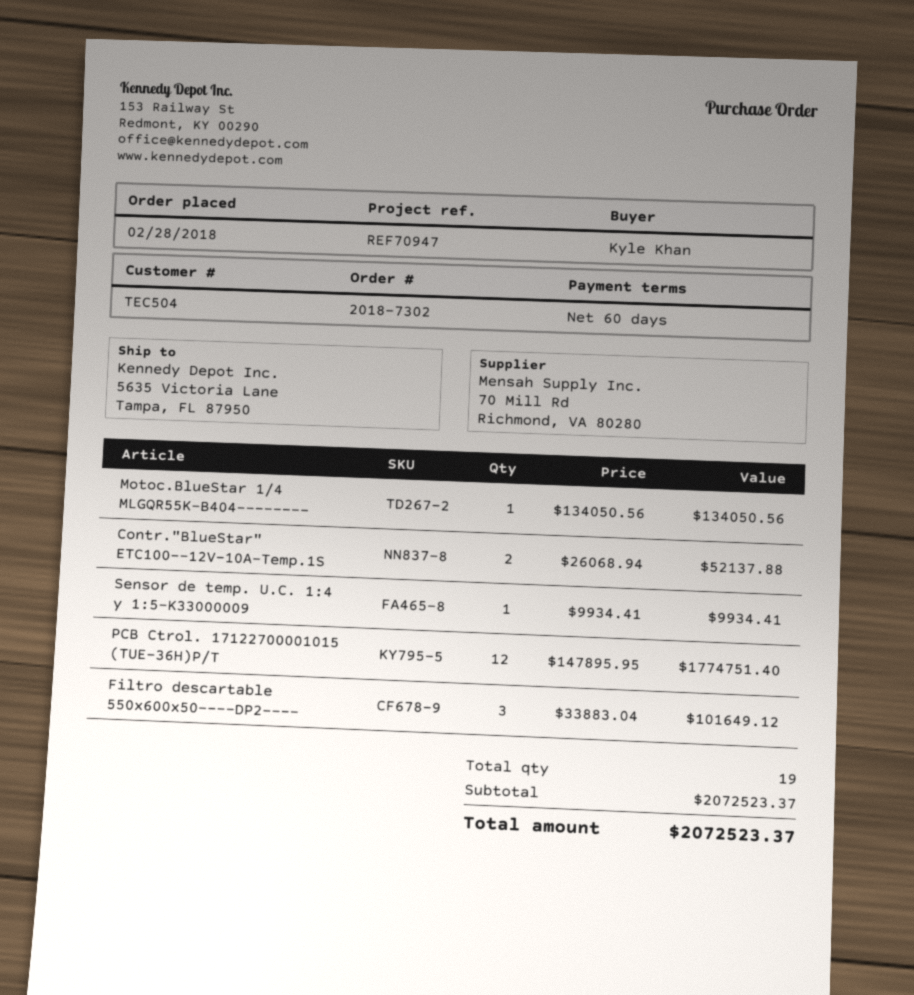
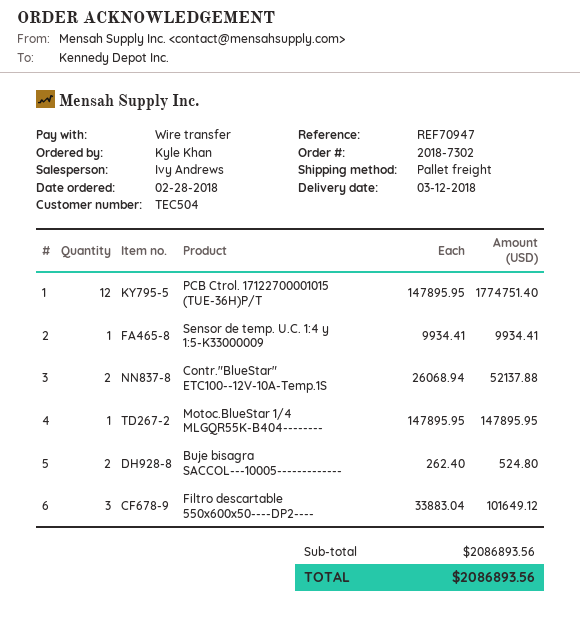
Motoc.BlueStar 1/4 MLGQR55K-B404--------: 1 x 134050.56 = 134050.56 -> 1 x 147895.95 = 147895.95
Buje bisagra SACCOL---10005-------------: none -> 2 x 262.40 = 524.80
subtotal: 2072523.37 -> 2086893.56
total: 2072523.37 -> 2086893.56

